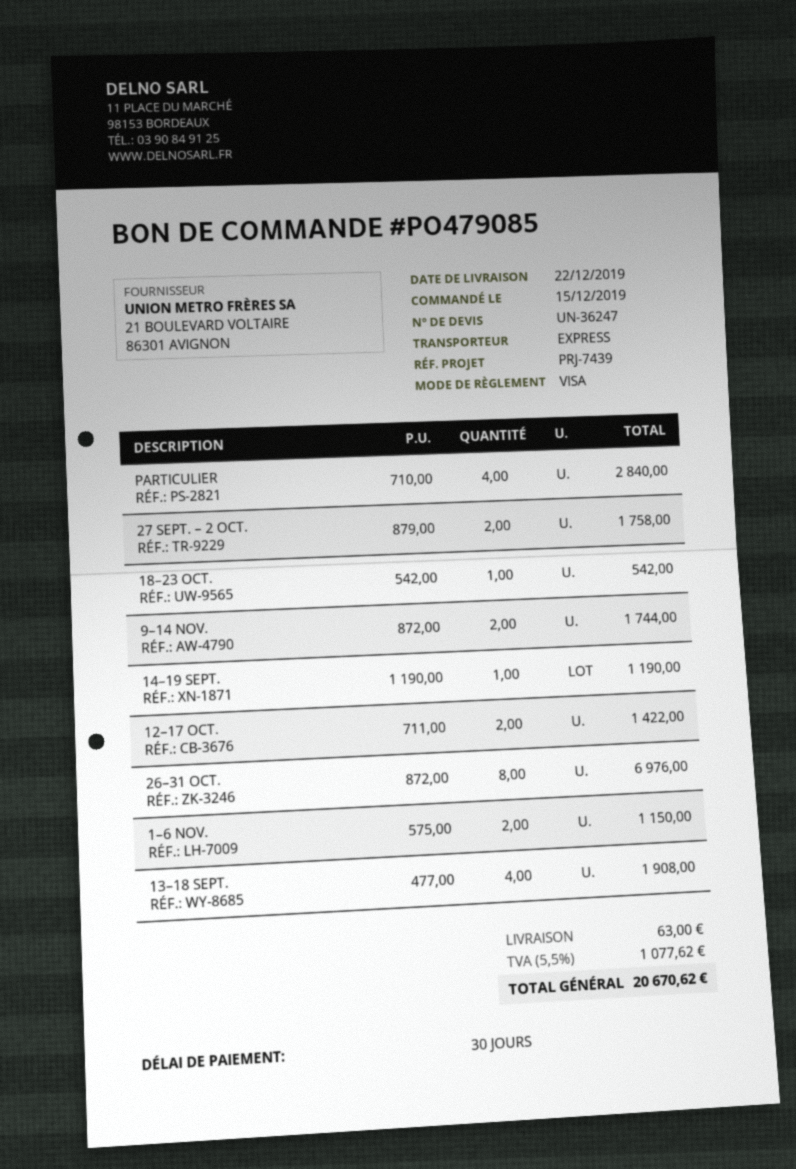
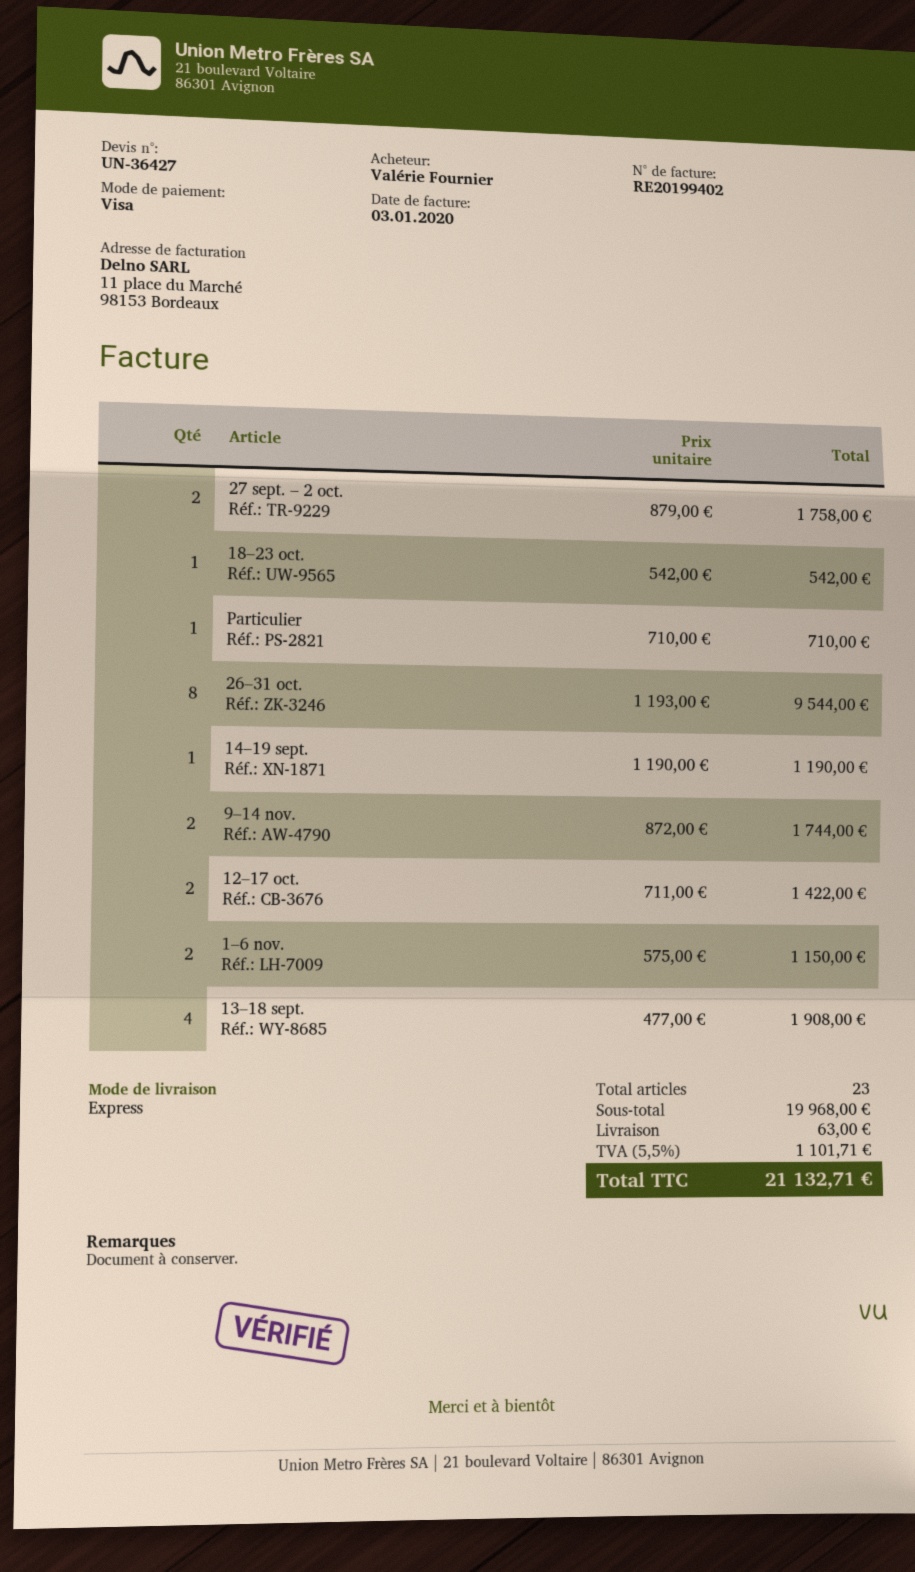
quote number: UN-36247 -> UN-36427
PARTICULIER: 4 x 710.00 = 2840.00 -> 1 x 710.00 = 710.00
26–31 OCT.: 8 x 872.00 = 6976.00 -> 8 x 1193.00 = 9544.00
tax: 5.5% = 1077.62 -> 5.5% = 1101.71
total: 20670.62 -> 21132.71

